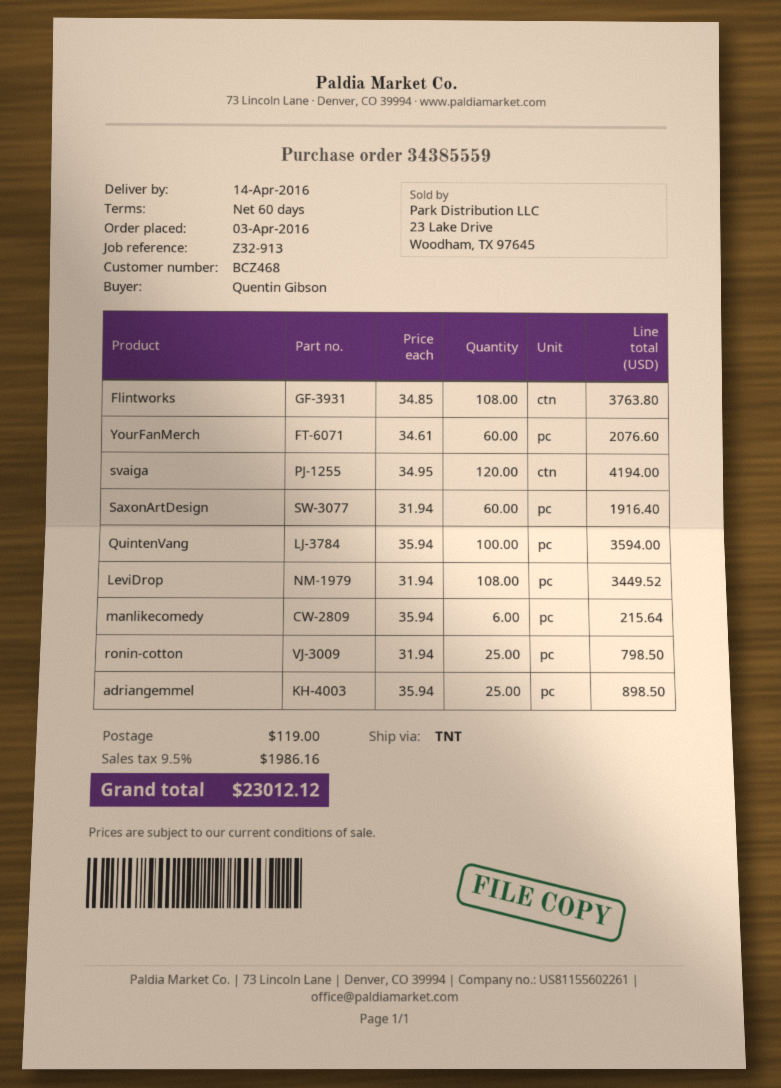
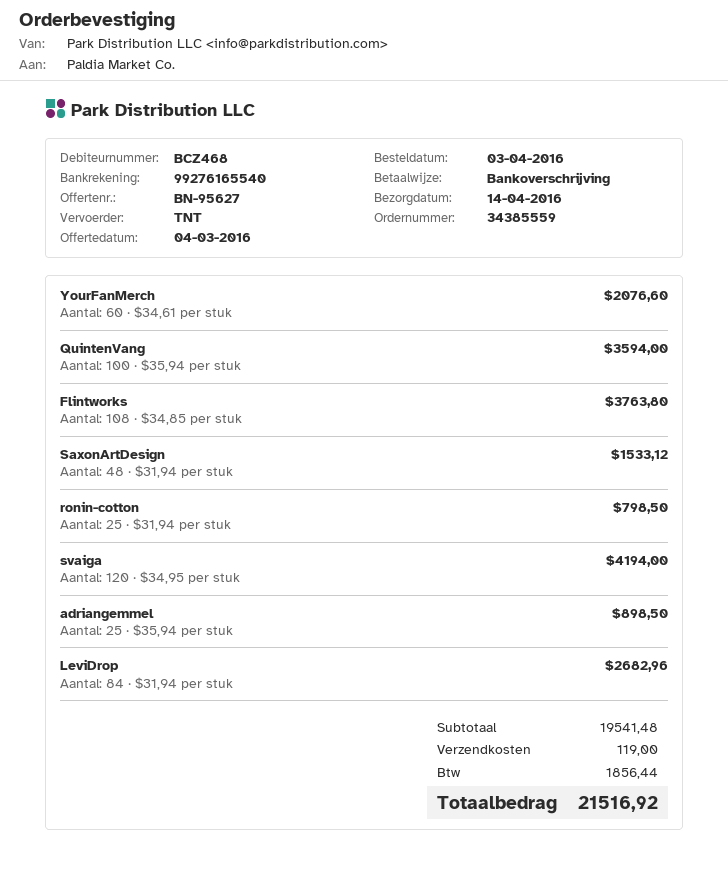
SaxonArtDesign: 60 x 31.94 = 1916.40 -> 48 x 31.94 = 1533.12
LeviDrop: 108 x 31.94 = 3449.52 -> 84 x 31.94 = 2682.96
manlikecomedy: 6 x 35.94 = 215.64 -> none
tax: 1986.16 -> 1856.44
total: 23012.12 -> 21516.92

